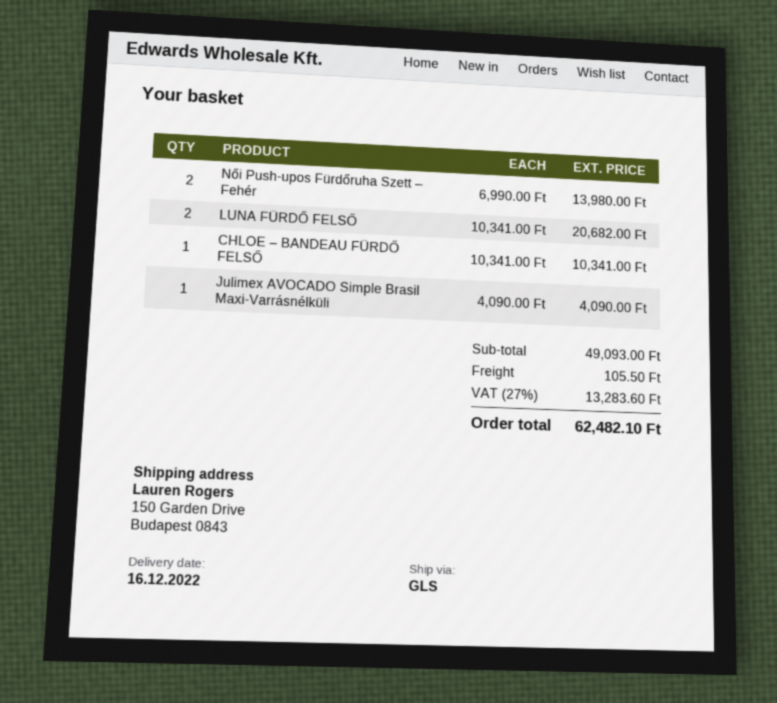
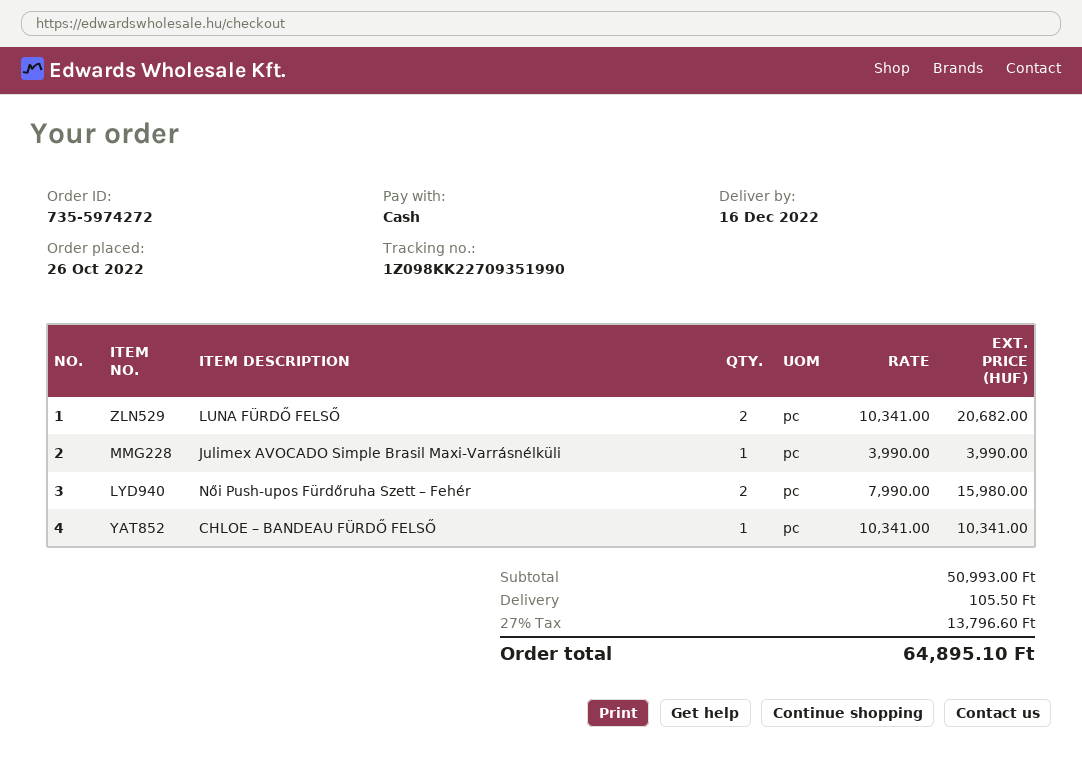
Női Push-upos Fürdőruha Szett – Fehér: 2 x 6990.00 = 13980.00 -> 2 x 7990.00 = 15980.00
Julimex AVOCADO Simple Brasil Maxi-Varrásnélküli: 1 x 4090.00 = 4090.00 -> 1 x 3990.00 = 3990.00
subtotal: 49093.00 -> 50993.00
tax: 27% = 13283.60 -> 27% = 13796.60
total: 62482.10 -> 64895.10

